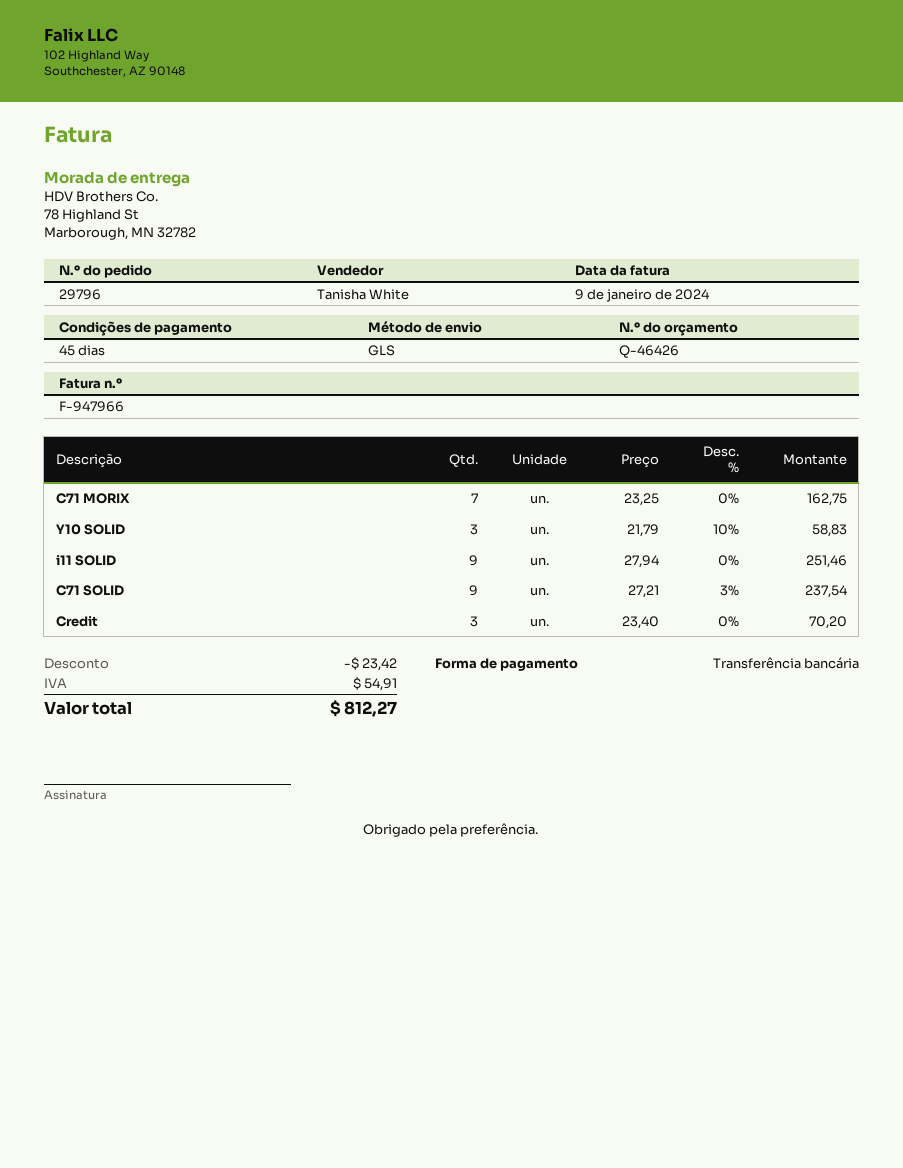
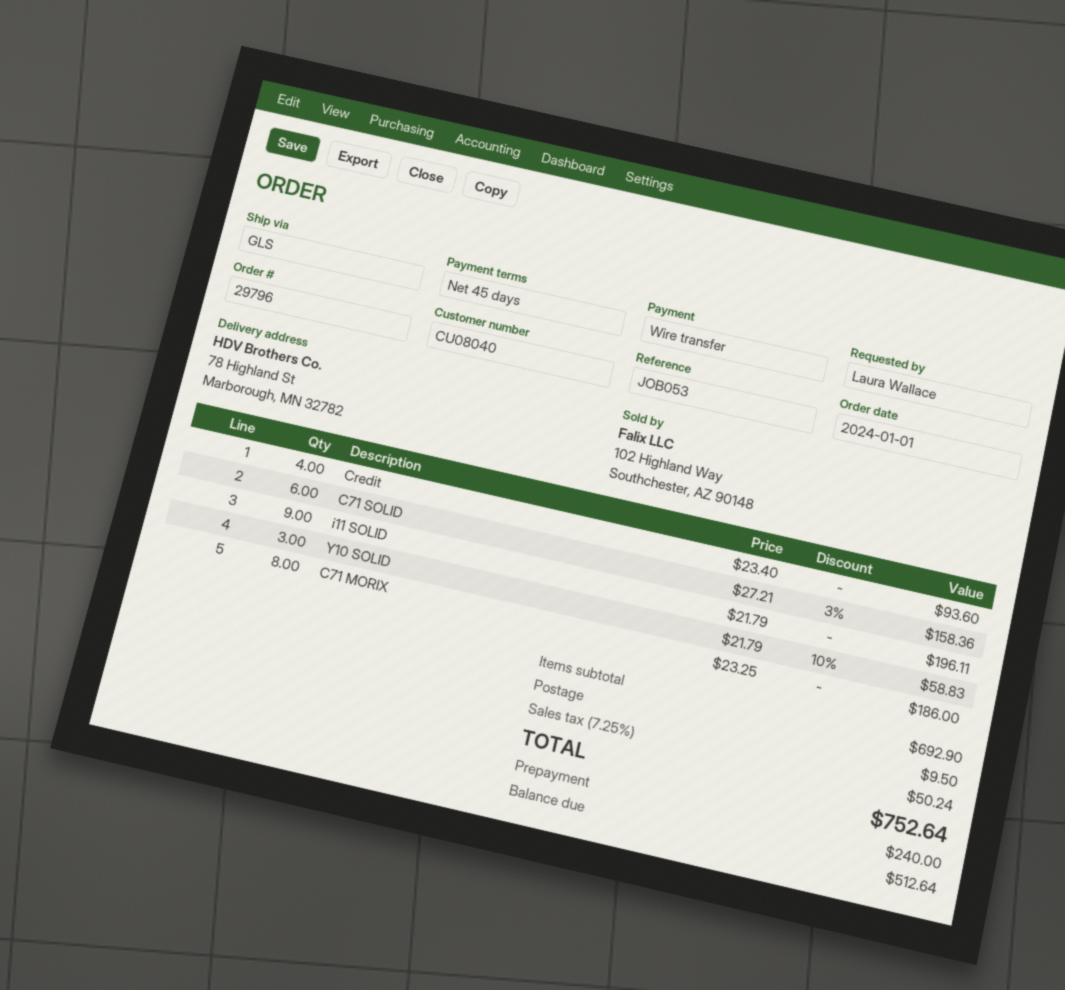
C71 MORIX: 7 x 23.25 = 162.75 -> 8 x 23.25 = 186.00
i11 SOLID: 9 x 27.94 = 251.46 -> 9 x 21.79 = 196.11
C71 SOLID: 9 x 27.21 - 3% = 237.54 -> 6 x 27.21 - 3% = 158.36
Credit: 3 x 23.40 = 70.20 -> 4 x 23.40 = 93.60
discount: 23.42 -> none
shipping: none -> 9.50
tax: 54.91 -> 50.24
total: 812.27 -> 752.64

